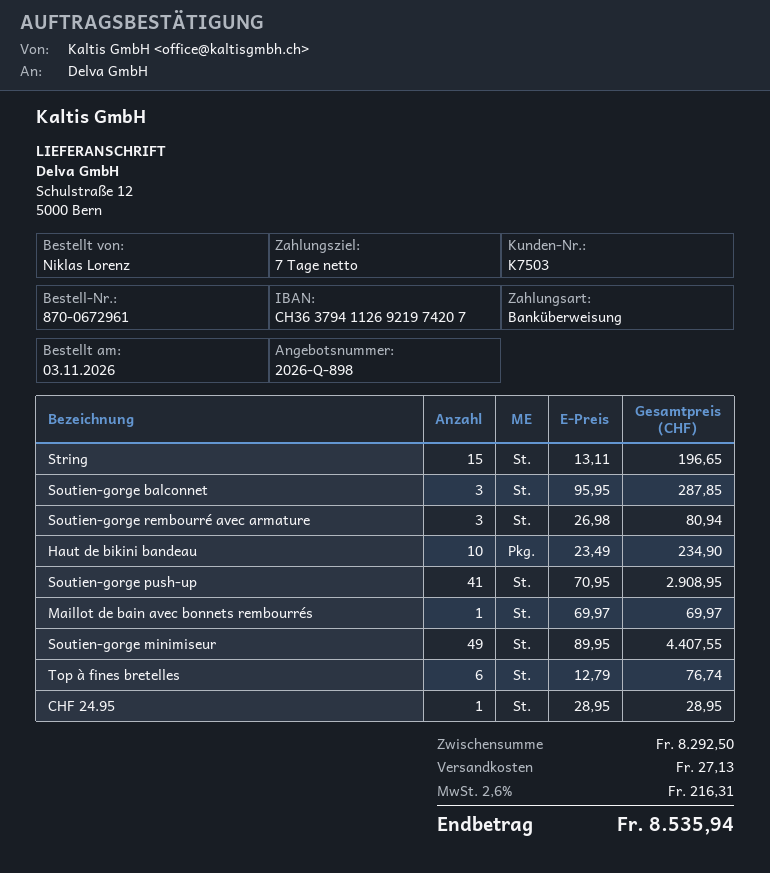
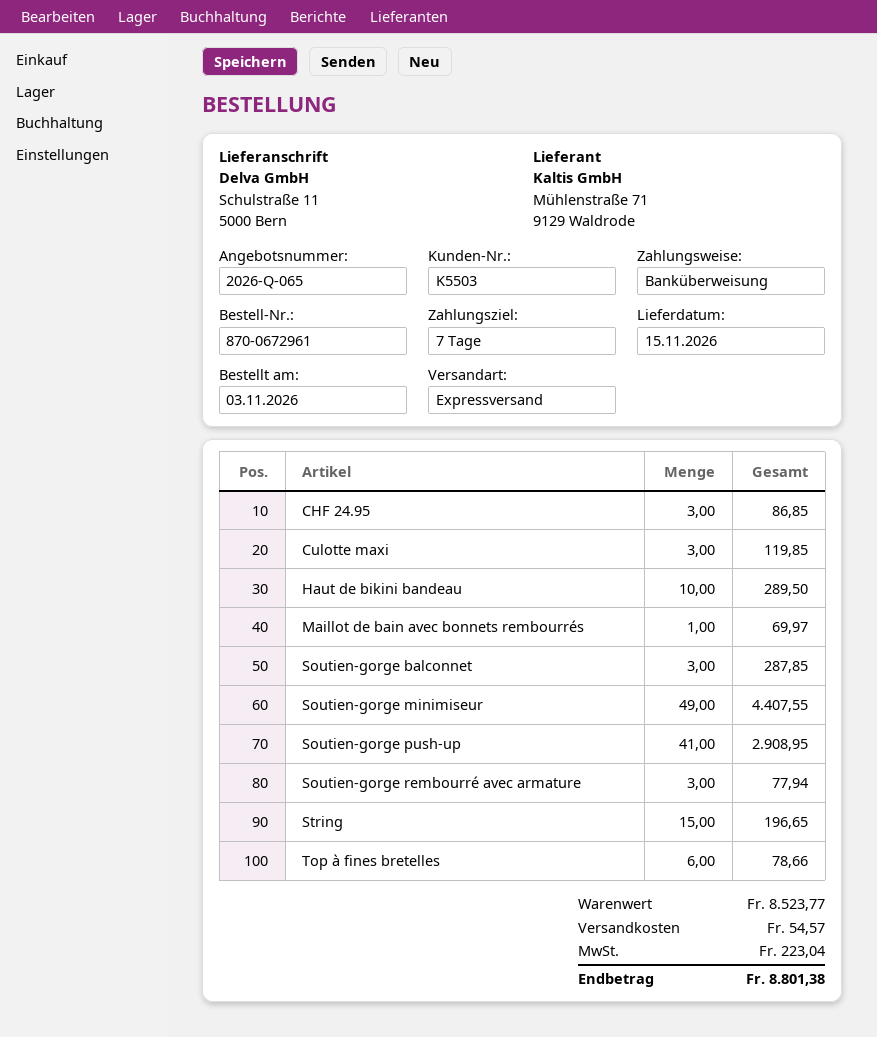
quote number: 2026-Q-898 -> 2026-Q-065
customer number: K7503 -> K5503
ship to: Schulstraße 12, 5000 Bern -> Schulstraße 11, 5000 Bern
Soutien-gorge rembourré avec armature: 3 for 80.94 -> 3 for 77.94
Haut de bikini bandeau: 10 for 234.90 -> 10 for 289.50
Top à fines bretelles: 6 for 76.74 -> 6 for 78.66
CHF 24.95: 1 for 28.95 -> 3 for 86.85
Culotte maxi: none -> 3 for 119.85
subtotal: 8292.50 -> 8523.77
shipping: 27.13 -> 54.57
tax: 216.31 -> 223.04
total: 8535.94 -> 8801.38

